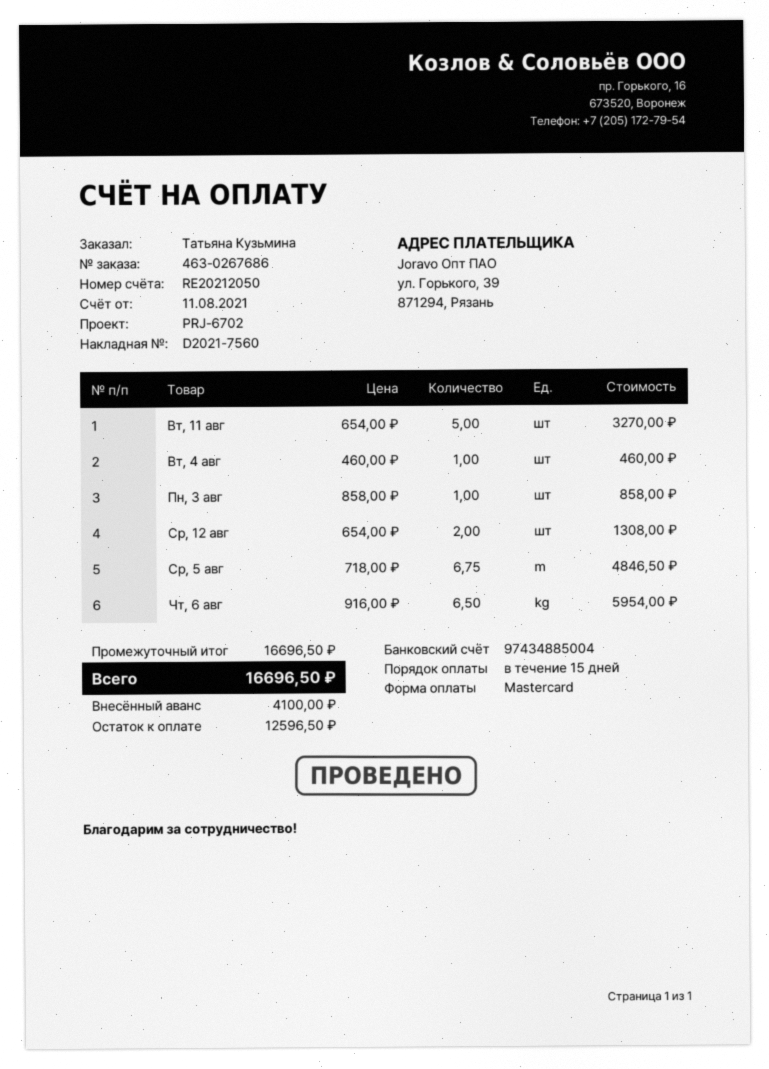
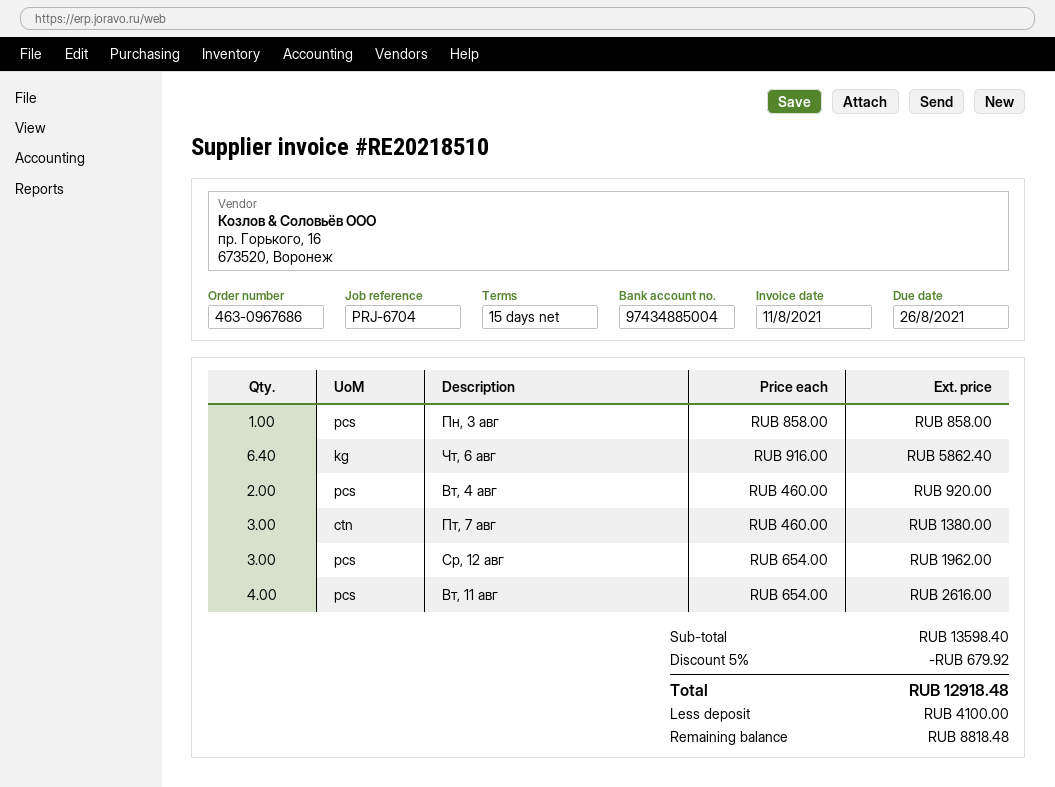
order number: 463-0267686 -> 463-0967686
invoice number: RE20212050 -> RE20218510
reference: PRJ-6702 -> PRJ-6704
Вт, 11 авг: 5 x 654.00 = 3270.00 -> 4 x 654.00 = 2616.00
Вт, 4 авг: 1 x 460.00 = 460.00 -> 2 x 460.00 = 920.00
Ср, 12 авг: 2 x 654.00 = 1308.00 -> 3 x 654.00 = 1962.00
Ср, 5 авг: 6.75 x 718.00 = 4846.50 -> none
Чт, 6 авг: 6.5 x 916.00 = 5954.00 -> 6.4 x 916.00 = 5862.40
Пт, 7 авг: none -> 3 x 460.00 = 1380.00
subtotal: 16696.50 -> 13598.40
discount: none -> 5% = 679.92
total: 16696.50 -> 12918.48
balance: 12596.50 -> 8818.48

